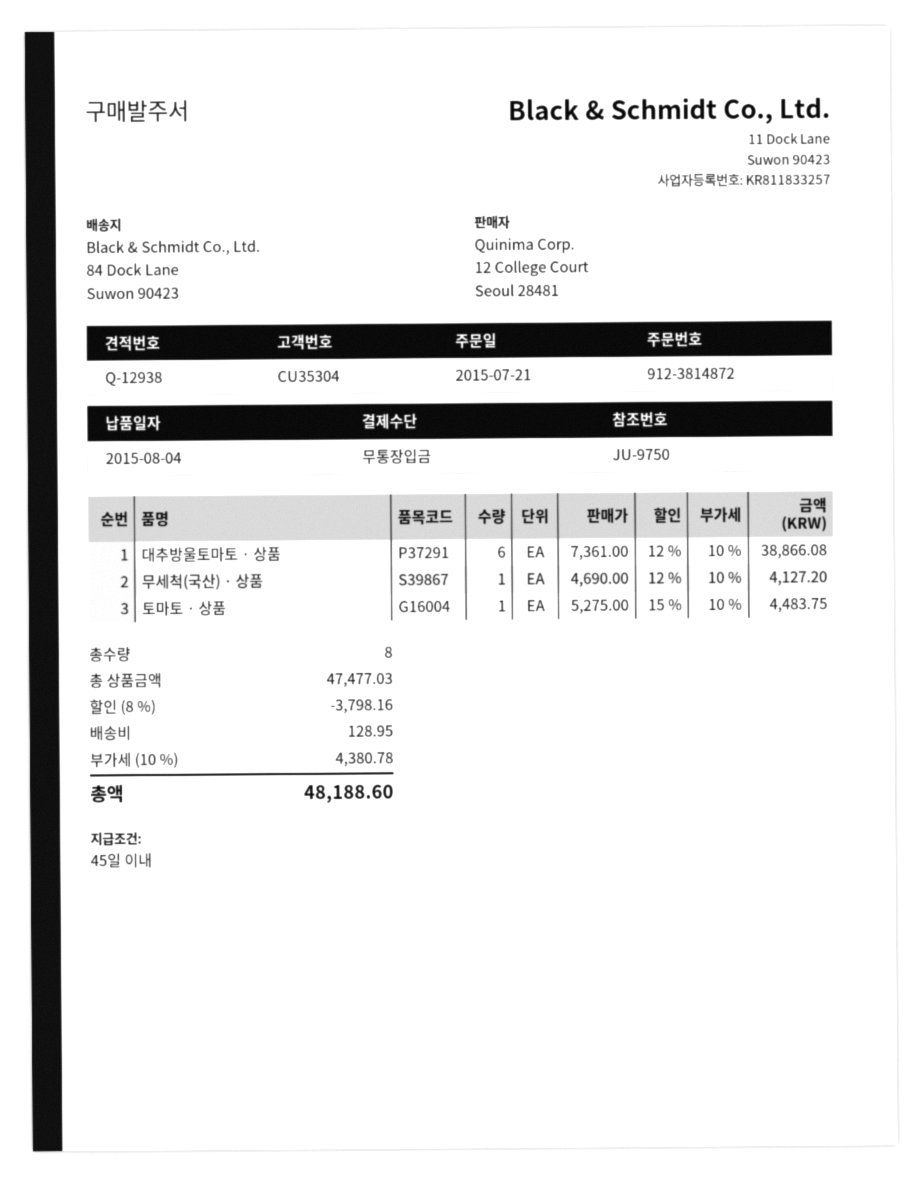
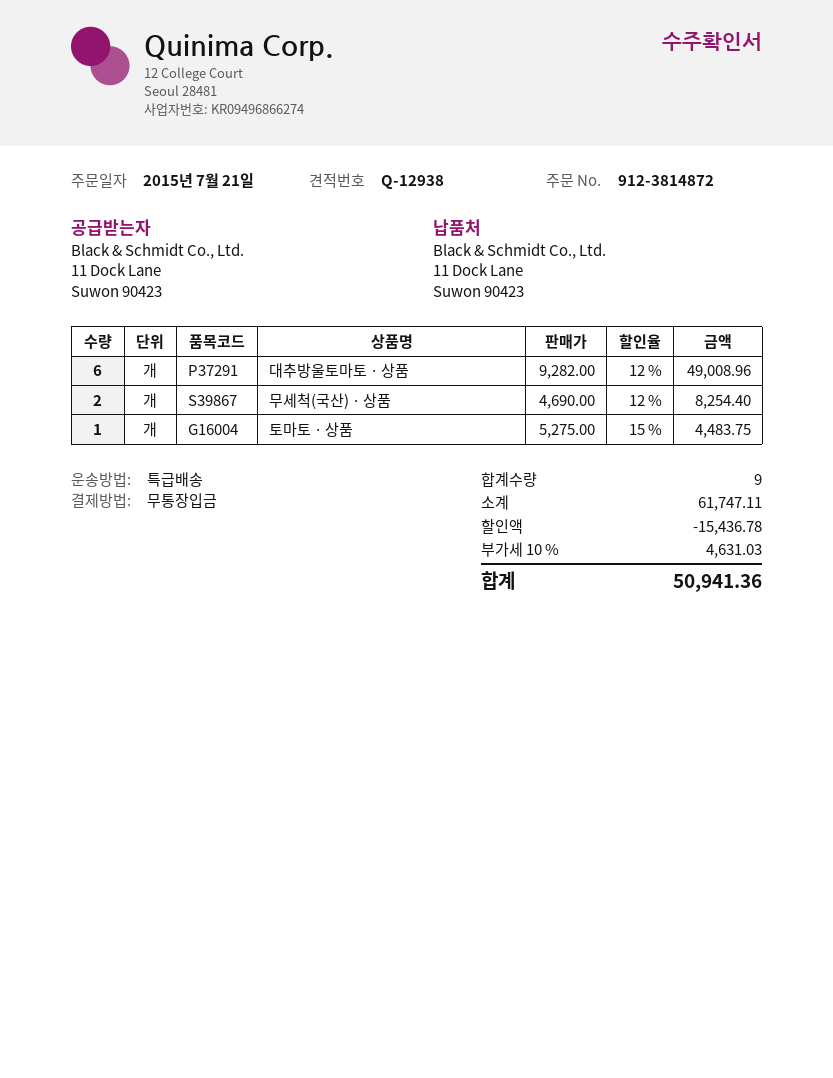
ship to: 84 Dock Lane, Suwon 90423 -> 11 Dock Lane, Suwon 90423
대추방울토마토 · 상품: 6 x 7361.00 - 12% = 38866.08 -> 6 x 9282.00 - 12% = 49008.96
무세척(국산) · 상품: 1 x 4690.00 - 12% = 4127.20 -> 2 x 4690.00 - 12% = 8254.40
total quantity: 8 -> 9
subtotal: 47477.03 -> 61747.11
discount: 3798.16 -> 15436.78
shipping: 128.95 -> none
tax: 10% = 4380.78 -> 10% = 4631.03
total: 48188.60 -> 50941.36

